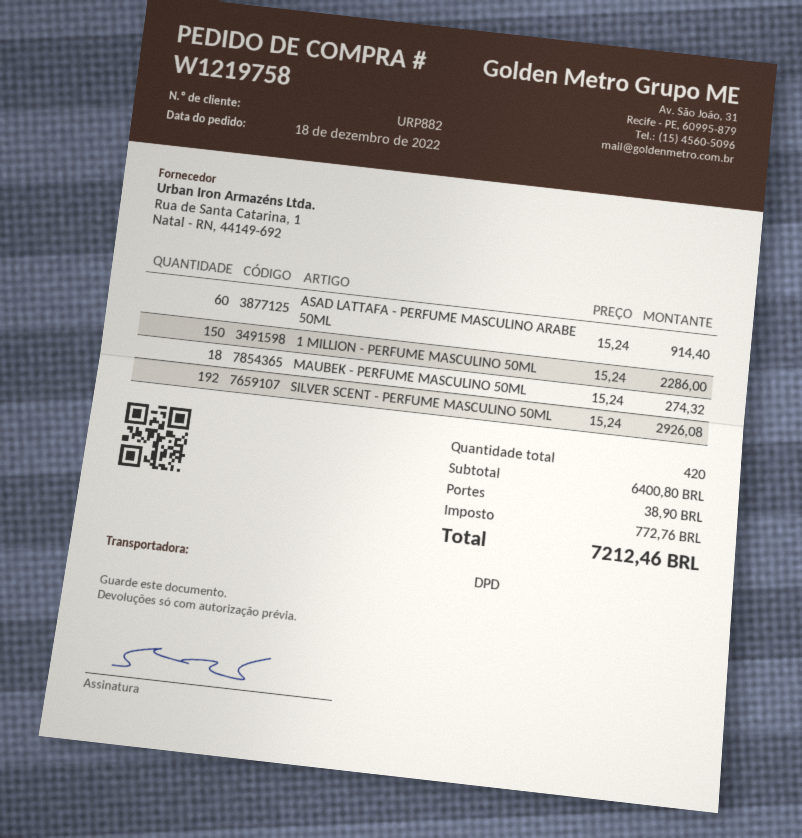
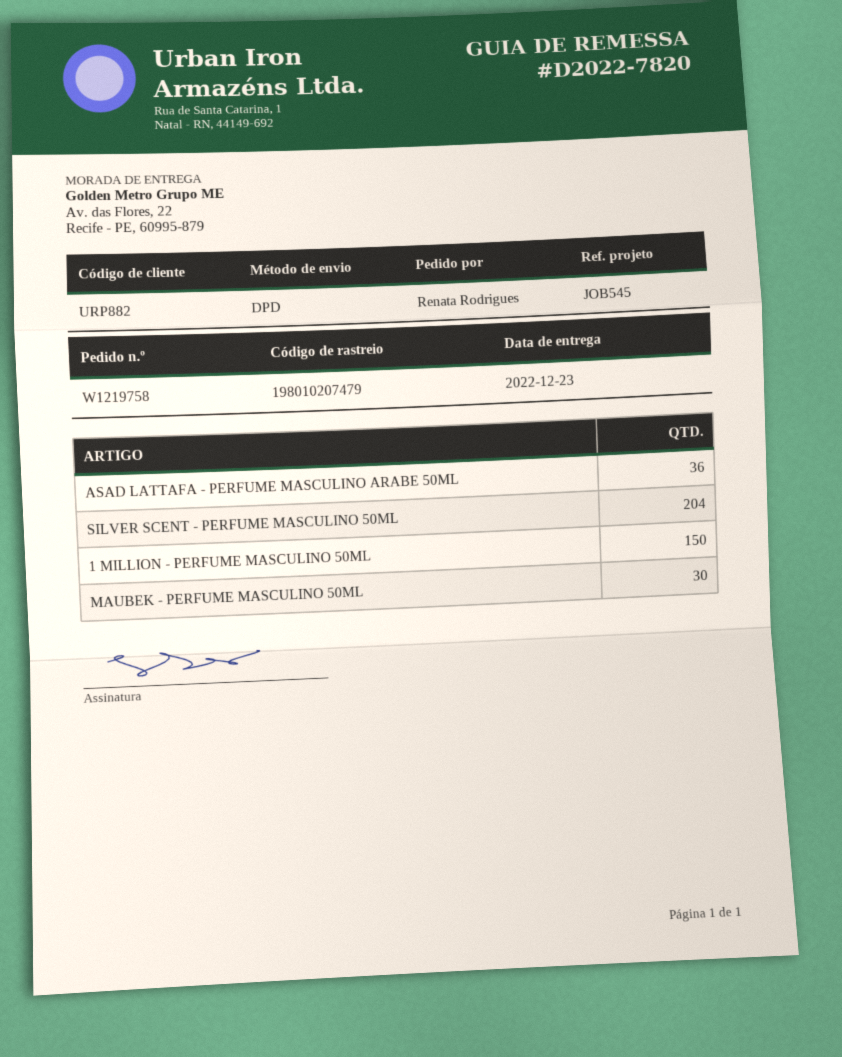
ASAD LATTAFA - PERFUME MASCULINO ARABE 50ML: 60 -> 36
MAUBEK - PERFUME MASCULINO 50ML: 18 -> 30
SILVER SCENT - PERFUME MASCULINO 50ML: 192 -> 204

